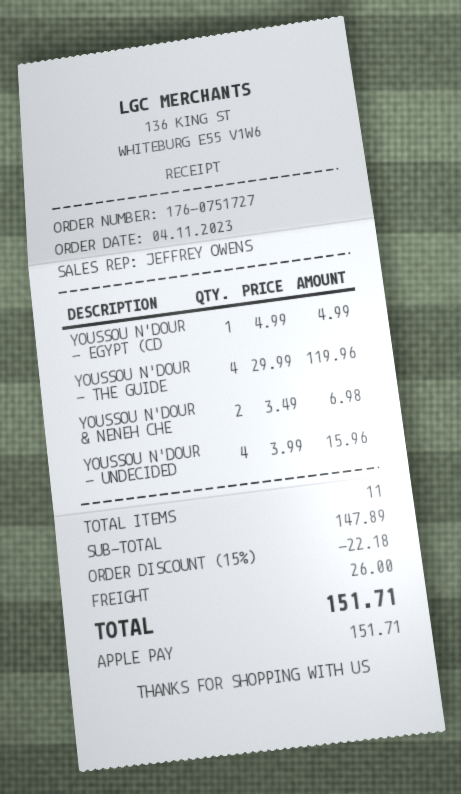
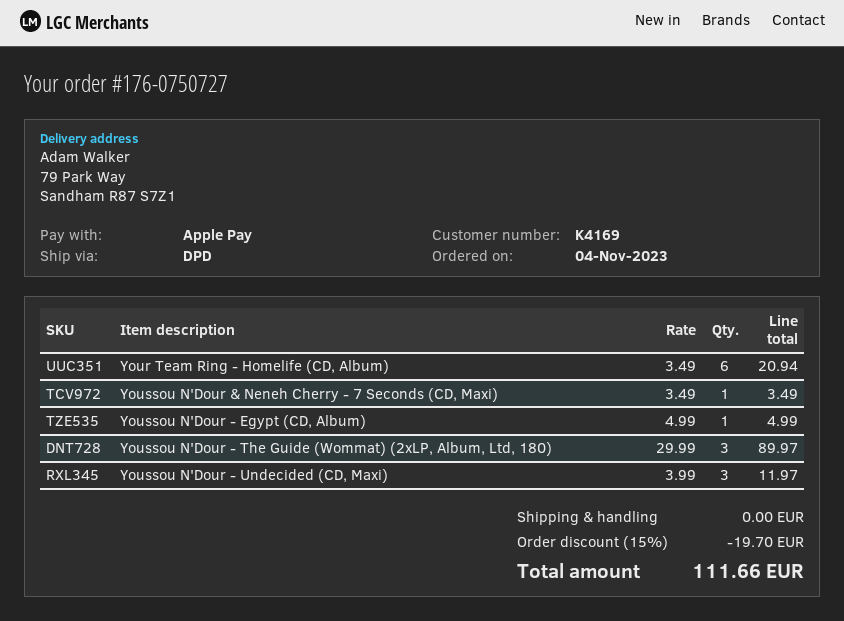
order number: 176-0751727 -> 176-0750727
YOUSSOU N'DOUR - THE GUIDE: 4 x 29.99 = 119.96 -> 3 x 29.99 = 89.97
YOUSSOU N'DOUR & NENEH CHE: 2 x 3.49 = 6.98 -> 1 x 3.49 = 3.49
YOUSSOU N'DOUR - UNDECIDED: 4 x 3.99 = 15.96 -> 3 x 3.99 = 11.97
Your Team Ring - Homelife (CD, Album): none -> 6 x 3.49 = 20.94
discount: 15% = 22.18 -> 15% = 19.70
shipping: 26.00 -> 0.00
total: 151.71 -> 111.66

